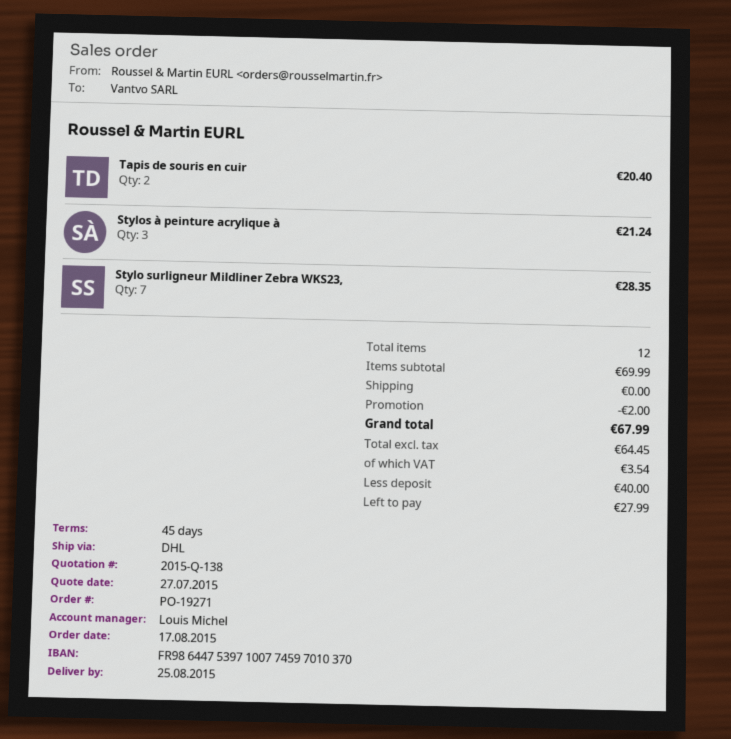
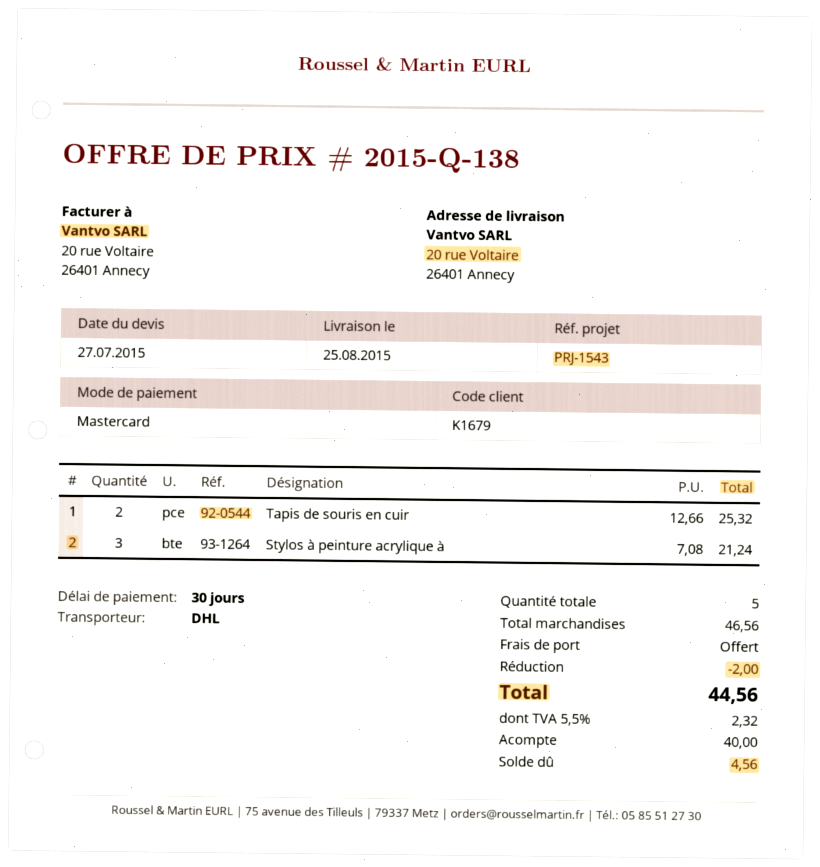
payment terms: 45 days -> 30 days
Tapis de souris en cuir: 2 for 20.40 -> 2 for 25.32
Stylo surligneur Mildliner Zebra WKS23,: 7 for 28.35 -> none
total quantity: 12 -> 5
subtotal: 69.99 -> 46.56
tax: 3.54 -> 2.32
total: 67.99 -> 44.56
balance: 27.99 -> 4.56

